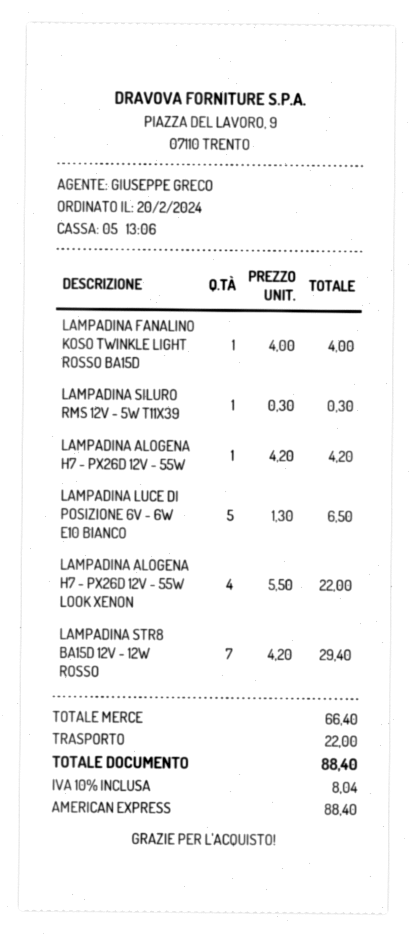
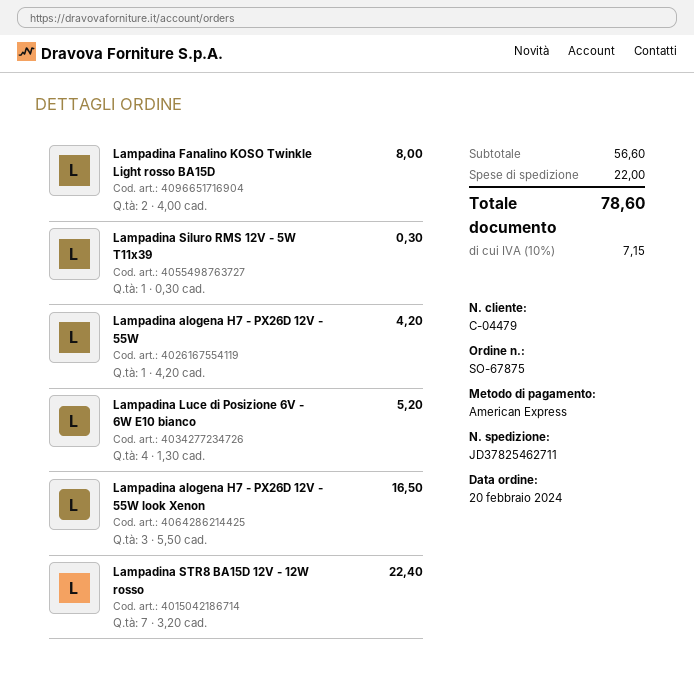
LAMPADINA FANALINO KOSO TWINKLE LIGHT ROSSO BA15D: 1 x 4.00 = 4.00 -> 2 x 4.00 = 8.00
LAMPADINA LUCE DI POSIZIONE 6V - 6W E10 BIANCO: 5 x 1.30 = 6.50 -> 4 x 1.30 = 5.20
LAMPADINA ALOGENA H7 - PX26D 12V - 55W LOOK XENON: 4 x 5.50 = 22.00 -> 3 x 5.50 = 16.50
LAMPADINA STR8 BA15D 12V - 12W ROSSO: 7 x 4.20 = 29.40 -> 7 x 3.20 = 22.40
subtotal: 66.40 -> 56.60
tax: 10% = 8.04 -> 10% = 7.15
total: 88.40 -> 78.60

